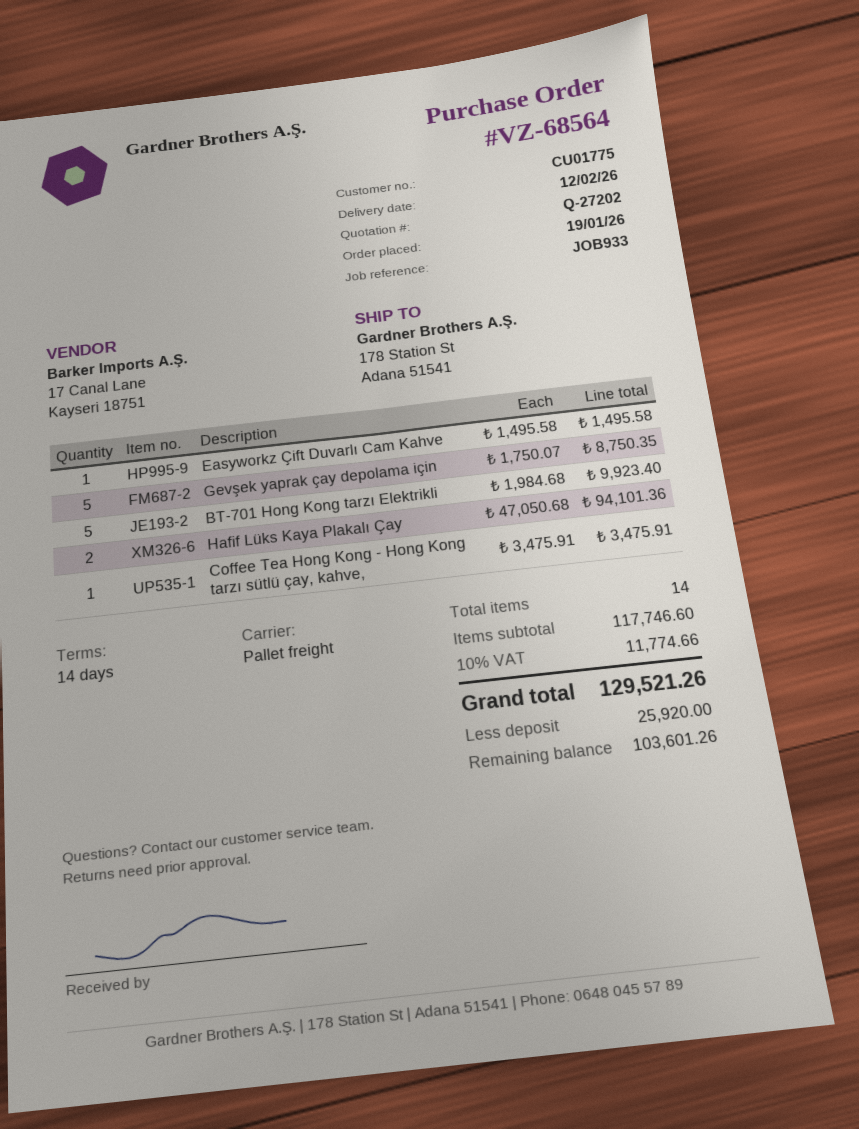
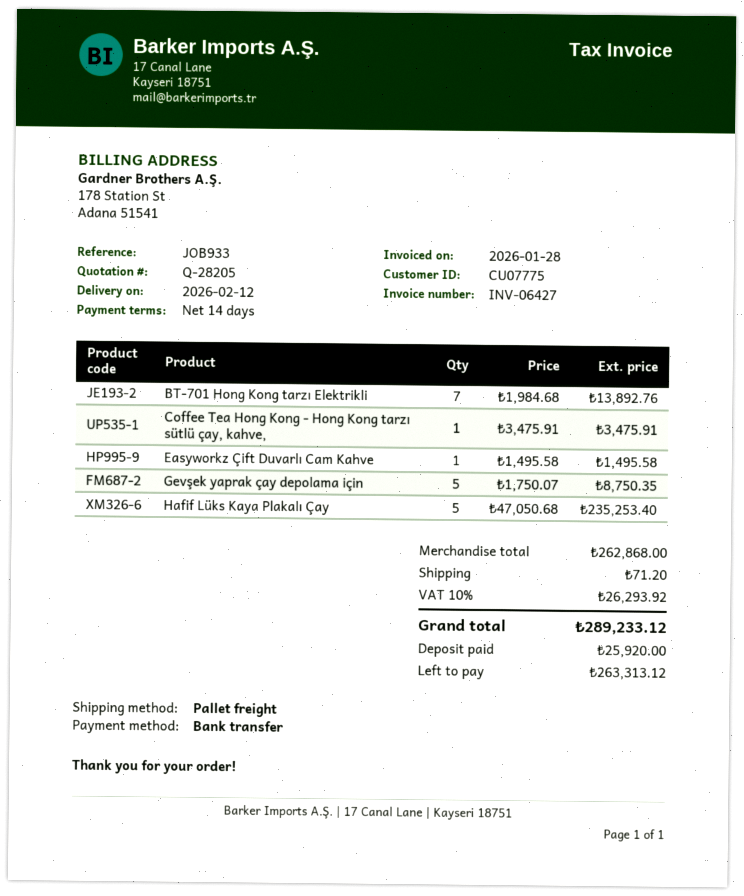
quote number: Q-27202 -> Q-28205
customer number: CU01775 -> CU07775
BT-701 Hong Kong tarzı Elektrikli: 5 x 1984.68 = 9923.40 -> 7 x 1984.68 = 13892.76
Hafif Lüks Kaya Plakalı Çay: 2 x 47050.68 = 94101.36 -> 5 x 47050.68 = 235253.40
subtotal: 117746.60 -> 262868.00
shipping: none -> 71.20
tax: 10% = 11774.66 -> 10% = 26293.92
total: 129521.26 -> 289233.12
balance: 103601.26 -> 263313.12

